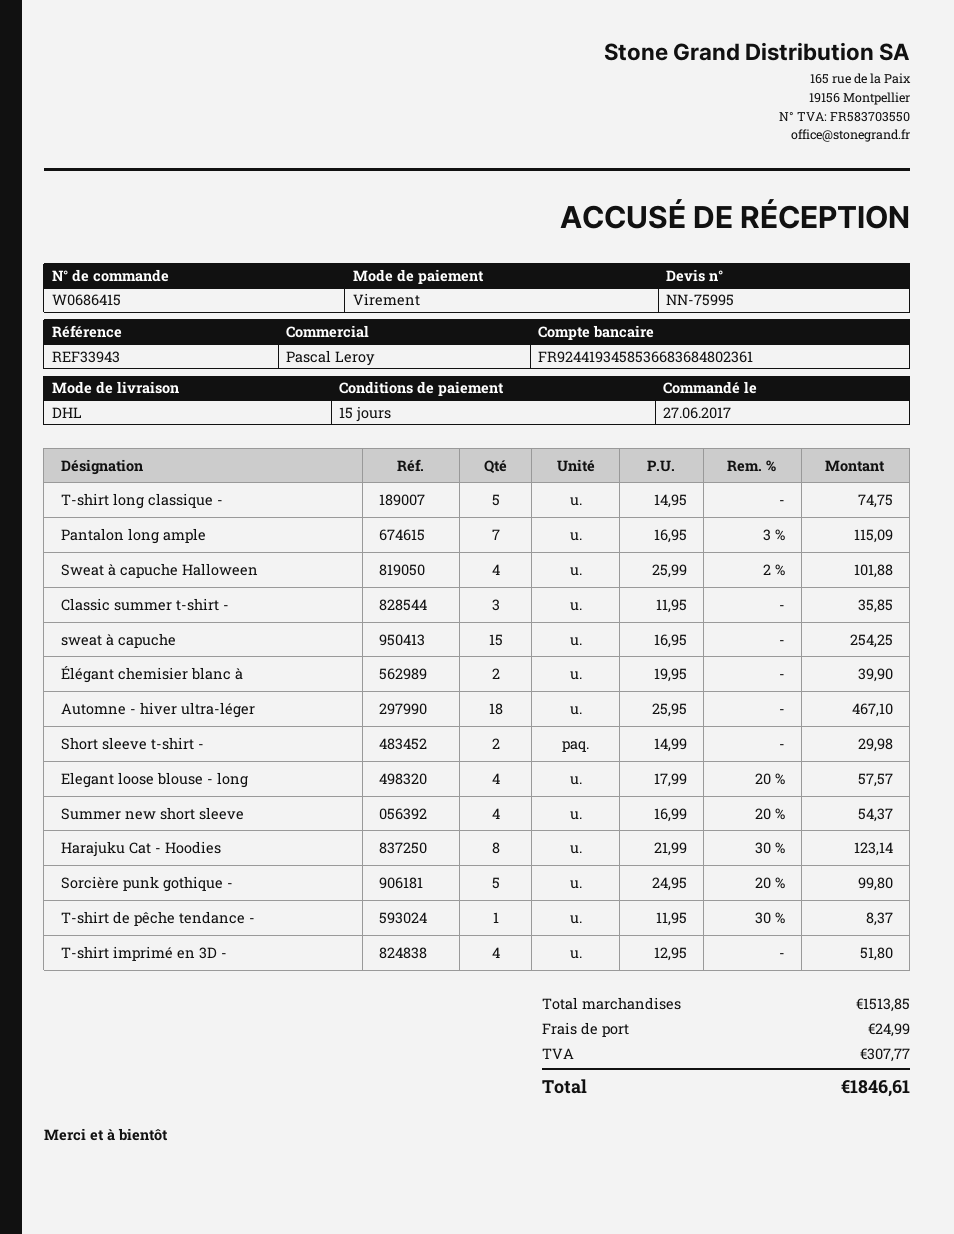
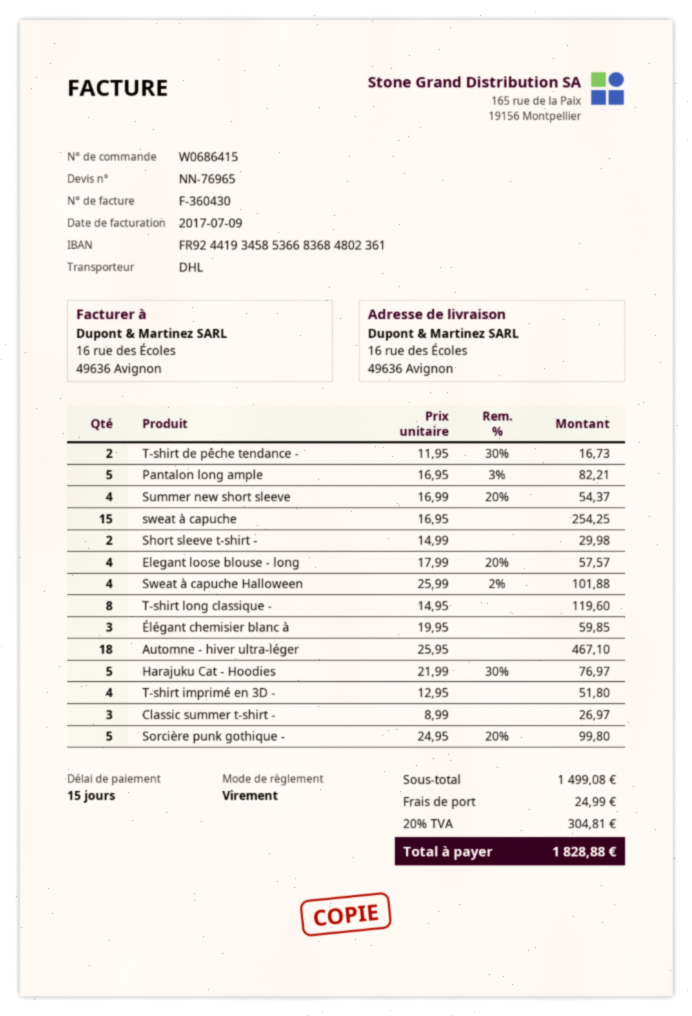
quote number: NN-75995 -> NN-76965
T-shirt long classique -: 5 x 14.95 = 74.75 -> 8 x 14.95 = 119.60
Pantalon long ample: 7 x 16.95 - 3% = 115.09 -> 5 x 16.95 - 3% = 82.21
Classic summer t-shirt -: 3 x 11.95 = 35.85 -> 3 x 8.99 = 26.97
Élégant chemisier blanc à: 2 x 19.95 = 39.90 -> 3 x 19.95 = 59.85
Harajuku Cat - Hoodies: 8 x 21.99 - 30% = 123.14 -> 5 x 21.99 - 30% = 76.97
T-shirt de pêche tendance -: 1 x 11.95 - 30% = 8.37 -> 2 x 11.95 - 30% = 16.73
subtotal: 1513.85 -> 1499.08
tax: 307.77 -> 304.81
total: 1846.61 -> 1828.88

